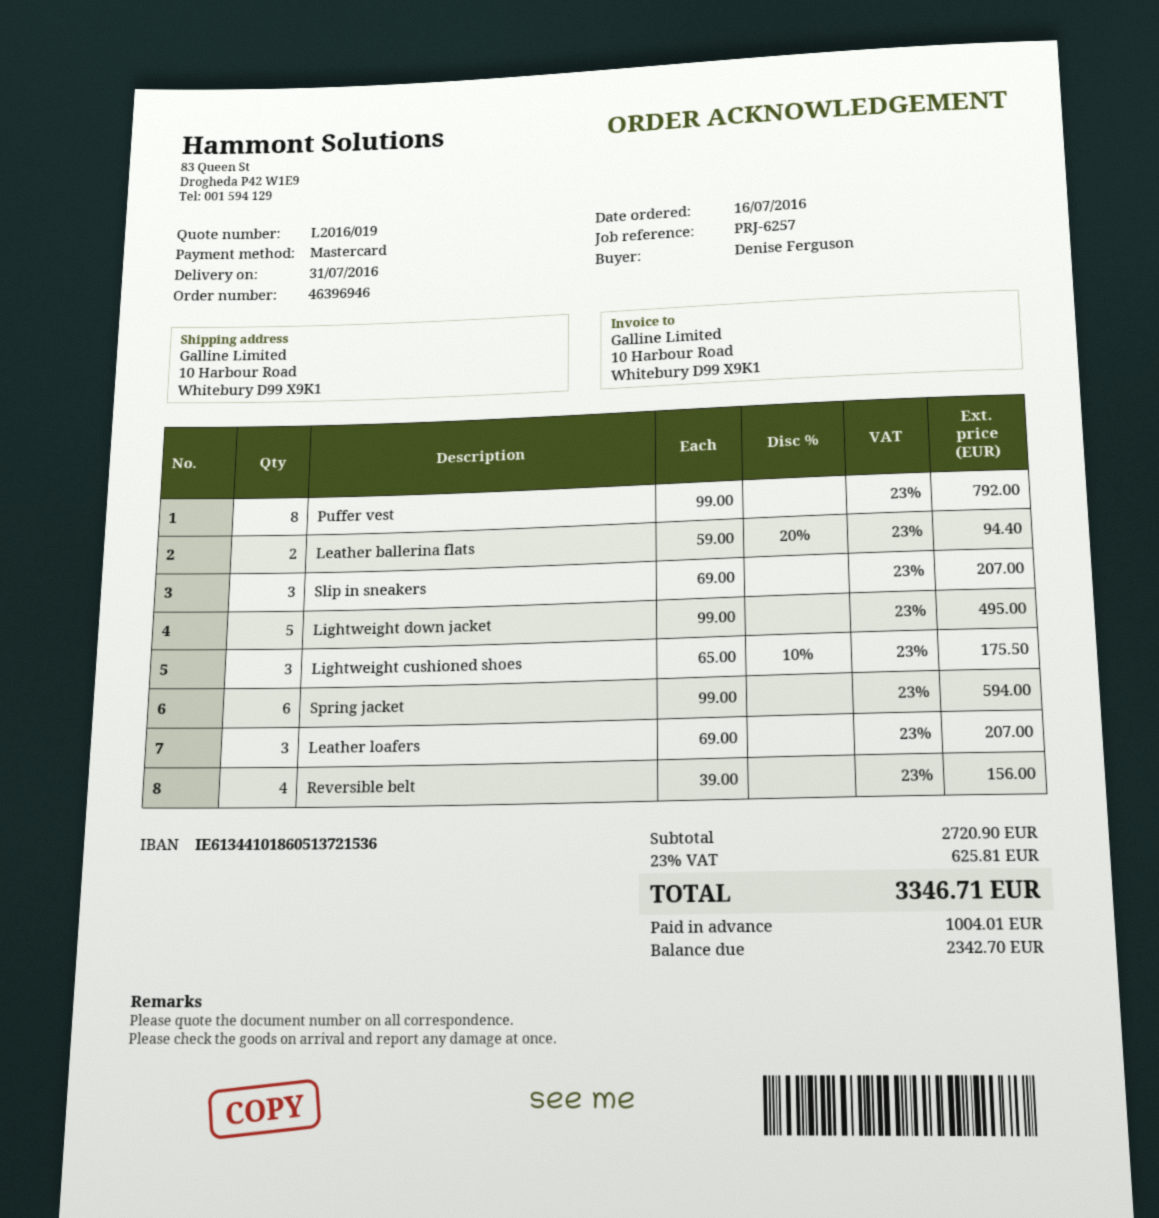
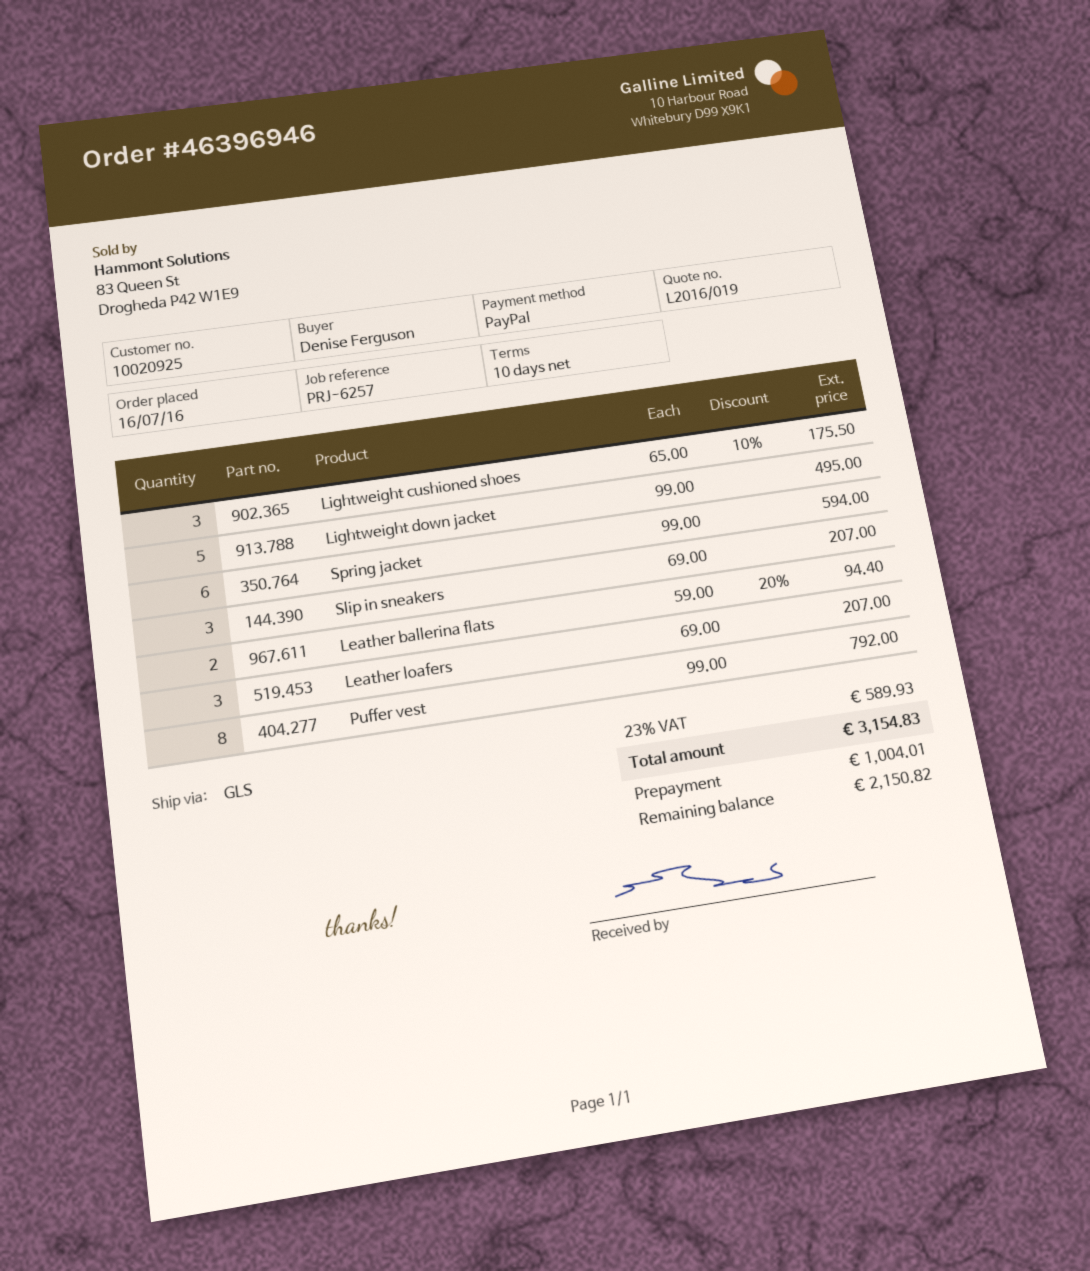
payment method: Mastercard -> PayPal
Reversible belt: 4 x 39.00 = 156.00 -> none
tax: 23% = 625.81 -> 23% = 589.93
total: 3346.71 -> 3154.83
balance: 2342.70 -> 2150.82

